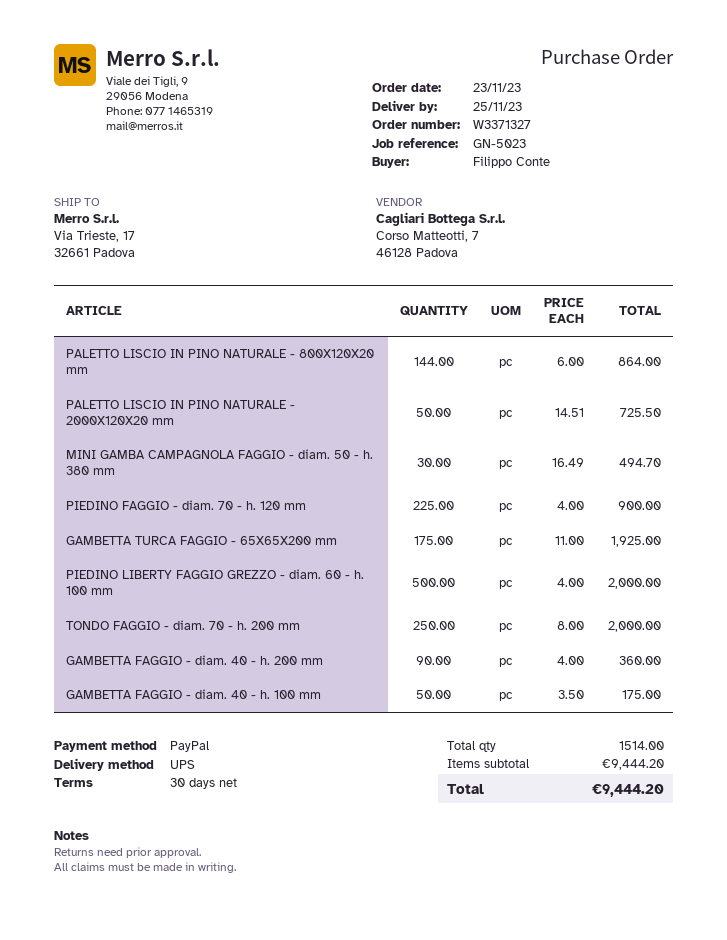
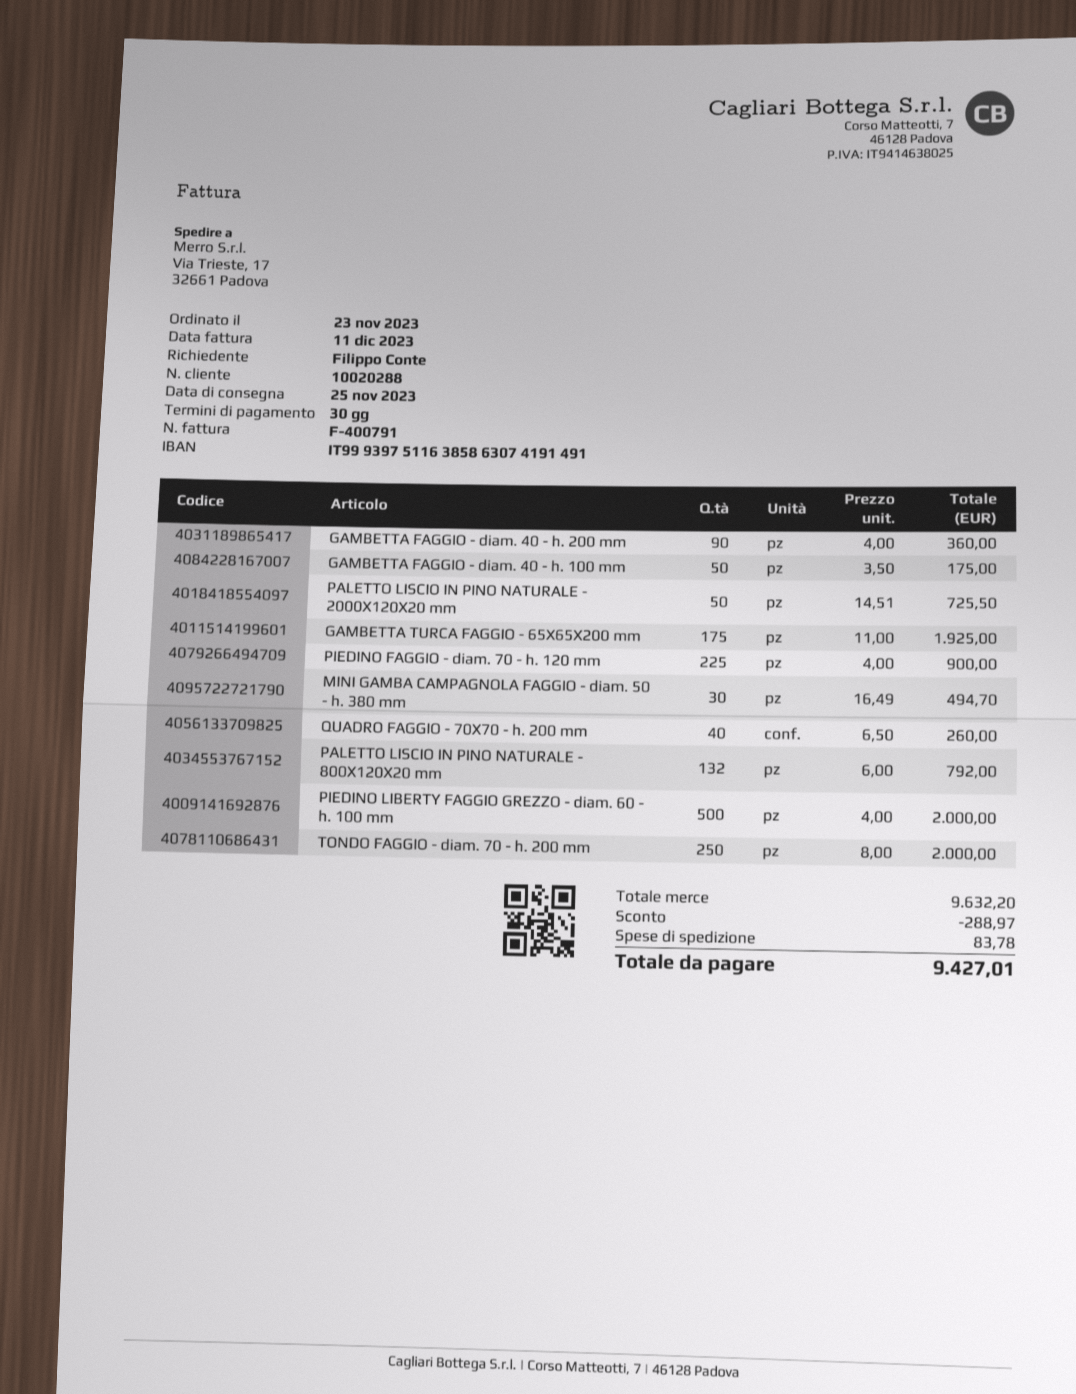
PALETTO LISCIO IN PINO NATURALE - 800X120X20 mm: 144 x 6.00 = 864.00 -> 132 x 6.00 = 792.00
QUADRO FAGGIO - 70X70 - h. 200 mm: none -> 40 x 6.50 = 260.00
subtotal: 9444.20 -> 9632.20
discount: none -> 288.97
shipping: none -> 83.78
total: 9444.20 -> 9427.01

